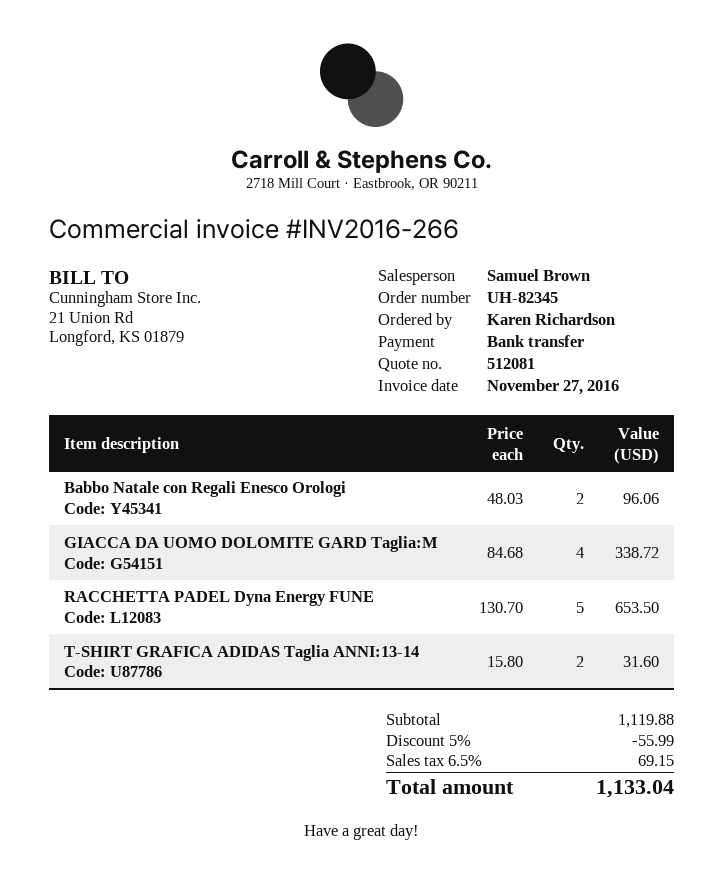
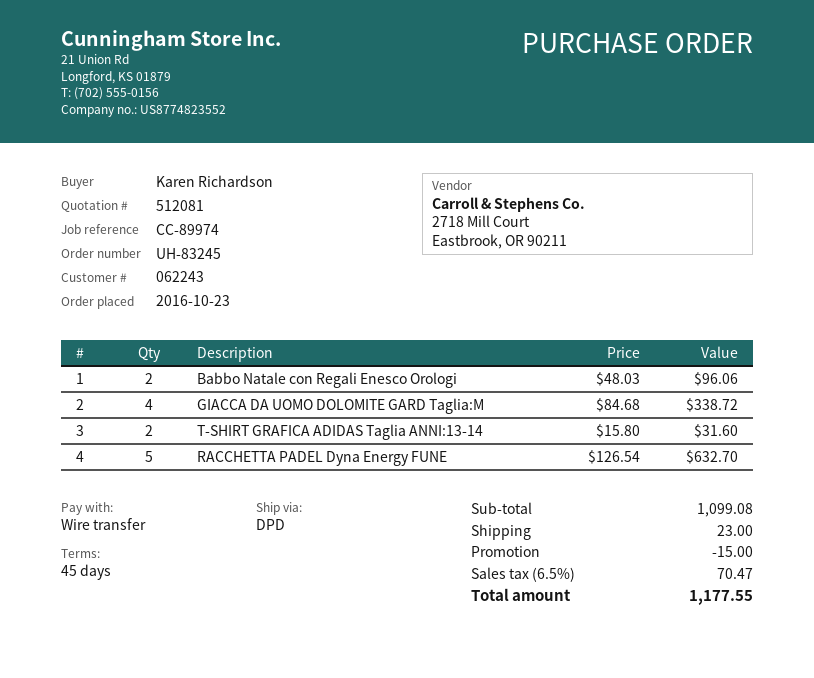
order number: UH-82345 -> UH-83245
RACCHETTA PADEL Dyna Energy FUNE: 5 x 130.70 = 653.50 -> 5 x 126.54 = 632.70
subtotal: 1119.88 -> 1099.08
discount: 55.99 -> 15.00
shipping: none -> 23.00
tax: 6.5% = 69.15 -> 6.5% = 70.47
total: 1133.04 -> 1177.55

